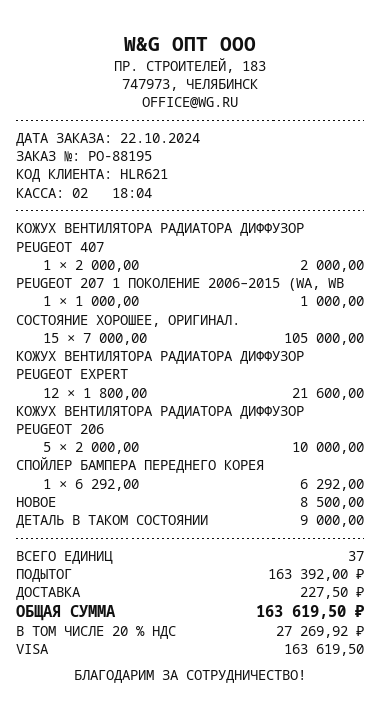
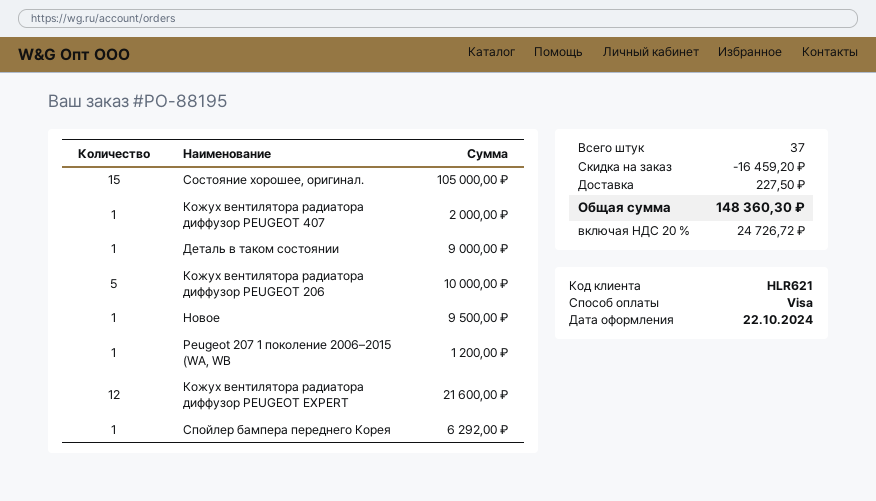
PEUGEOT 207 1 ПОКОЛЕНИЕ 2006–2015 (WA, WB: 1 for 1000.00 -> 1 for 1200.00
НОВОЕ: 1 for 8500.00 -> 1 for 9500.00
discount: none -> 16459.20
tax: 20% = 27269.92 -> 20% = 24726.72
total: 163619.50 -> 148360.30

